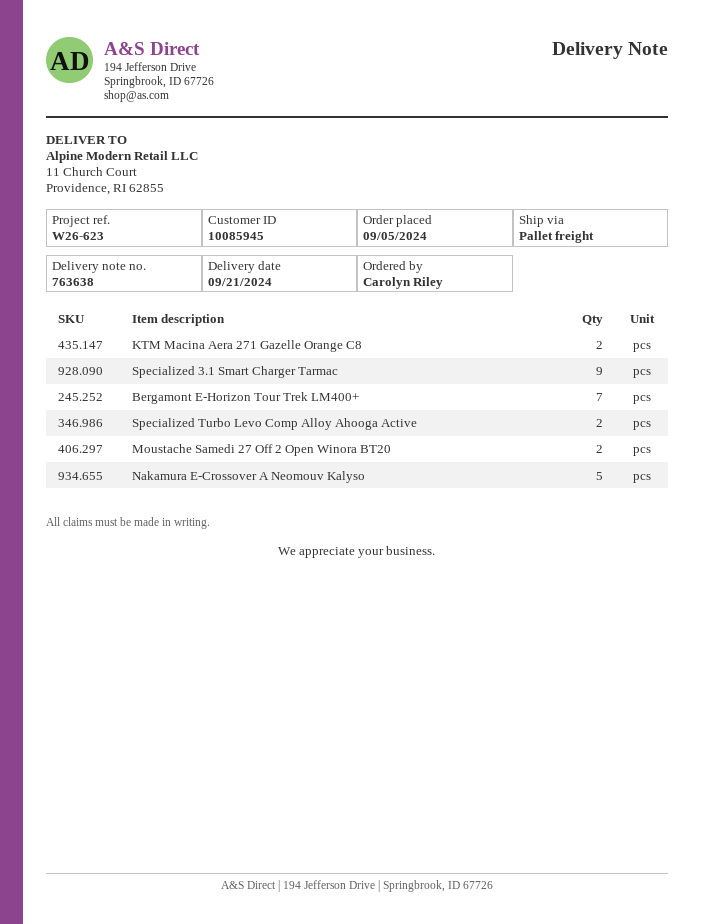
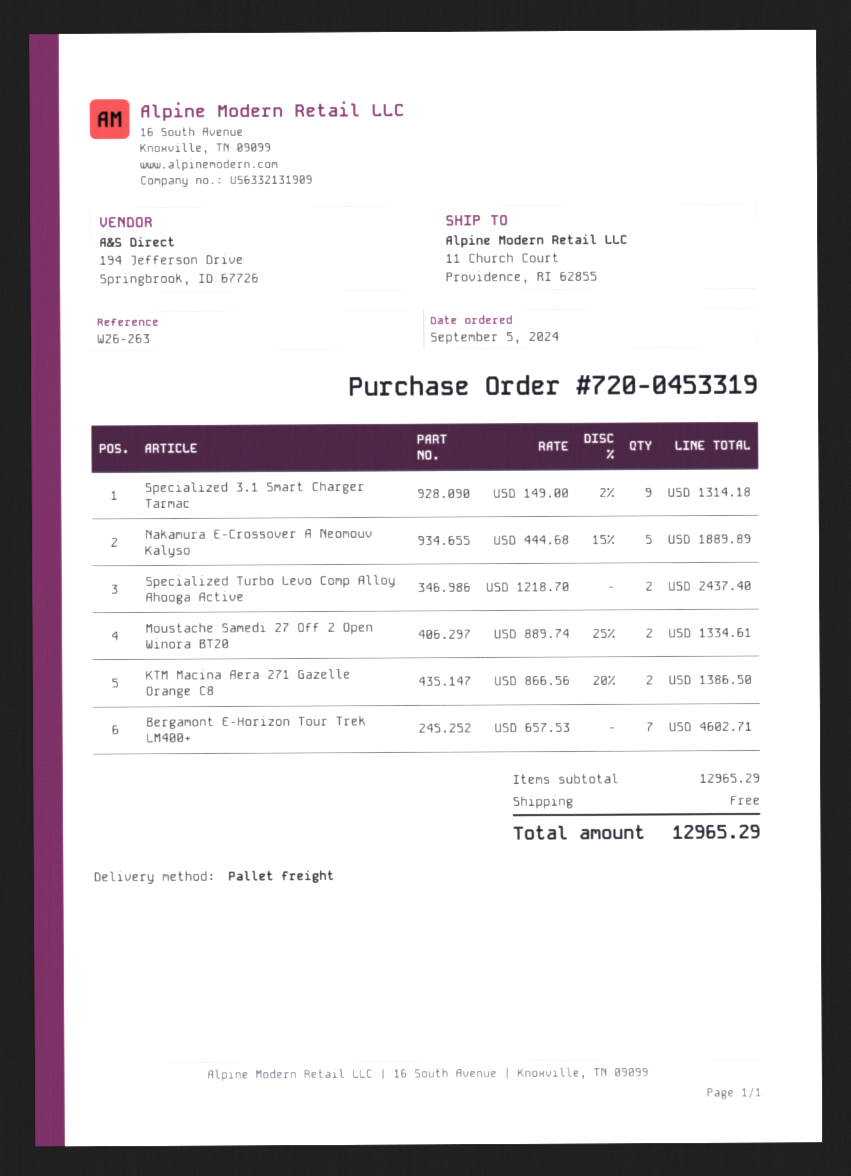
reference: W26-623 -> W26-263

